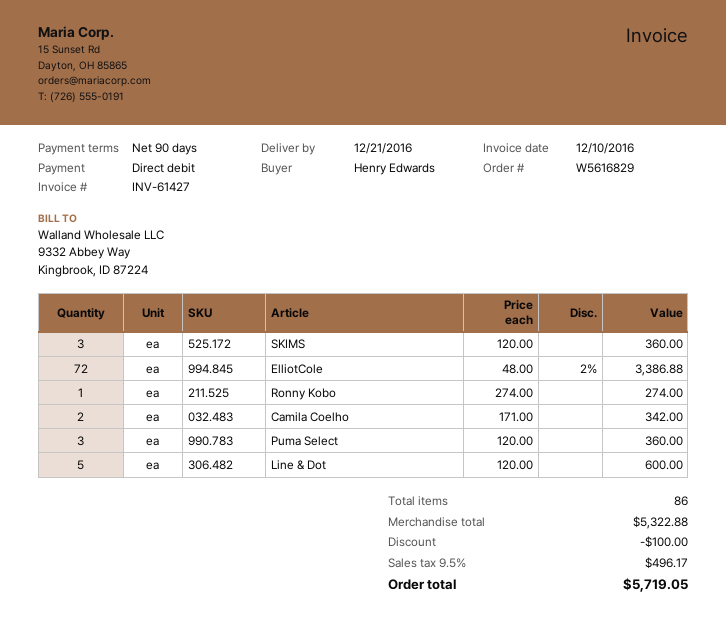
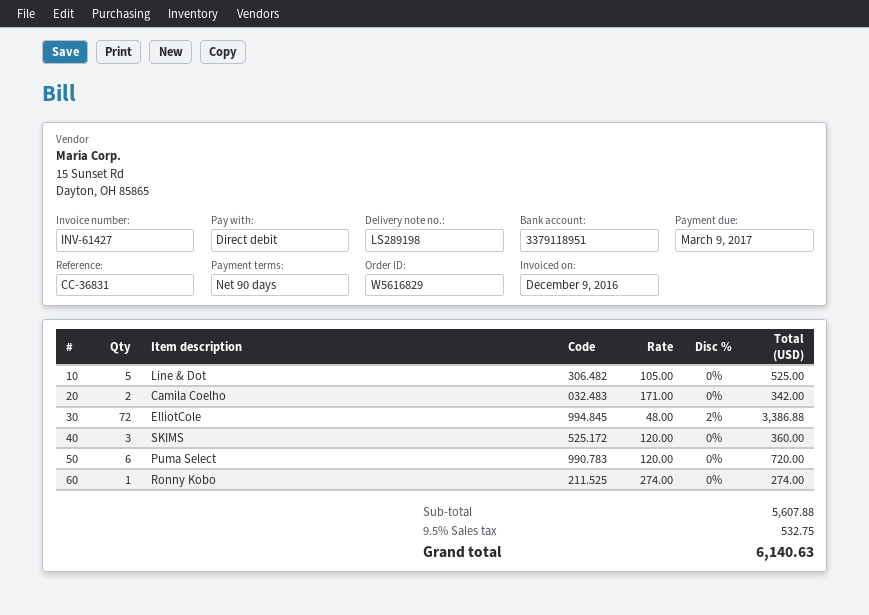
invoice date: 2016-12-10 -> 2016-12-09
Puma Select: 3 x 120.00 = 360.00 -> 6 x 120.00 = 720.00
Line & Dot: 5 x 120.00 = 600.00 -> 5 x 105.00 = 525.00
subtotal: 5322.88 -> 5607.88
discount: 100.00 -> none
tax: 9.5% = 496.17 -> 9.5% = 532.75
total: 5719.05 -> 6140.63

